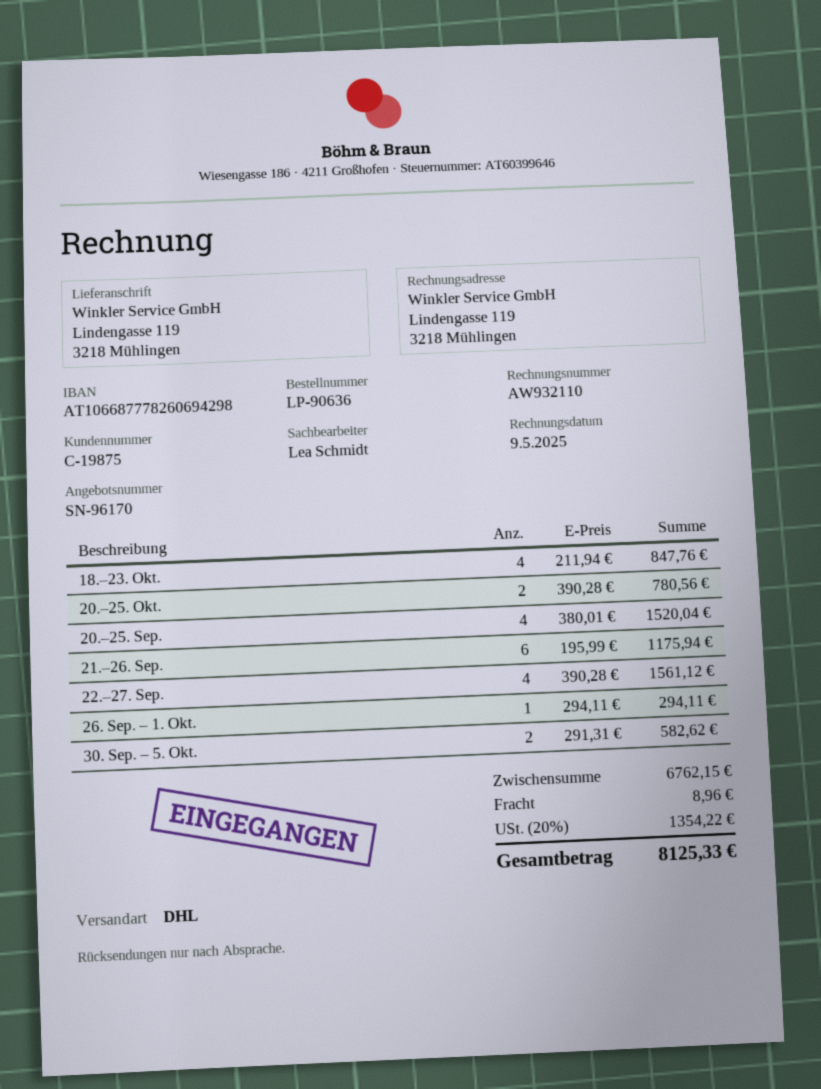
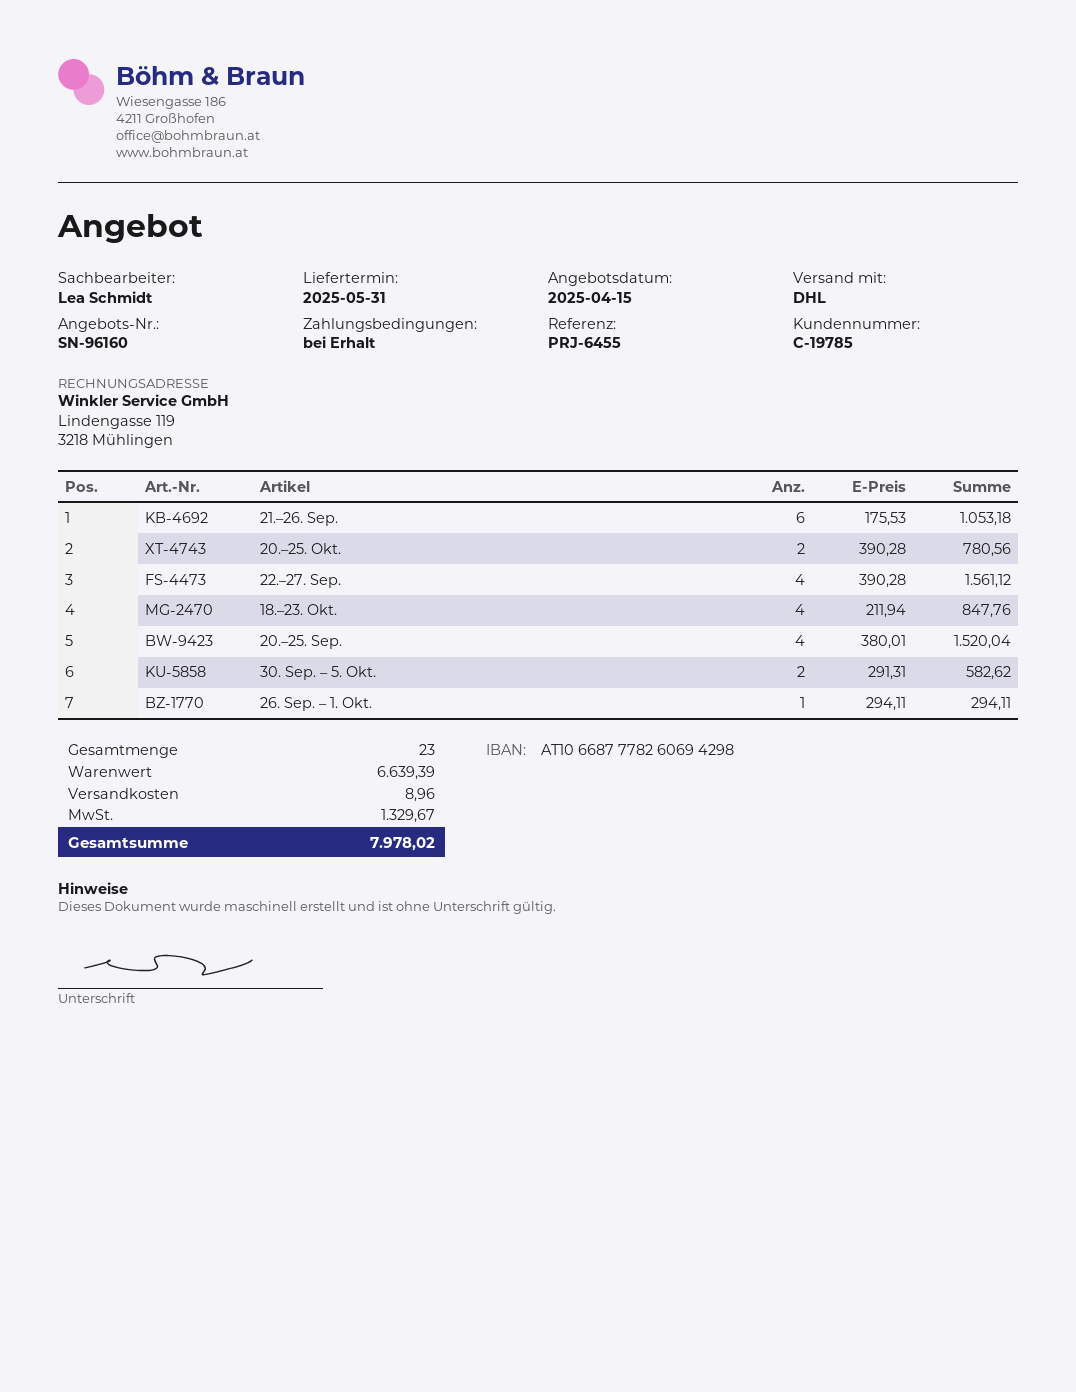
quote number: SN-96170 -> SN-96160
customer number: C-19875 -> C-19785
21.–26. Sep.: 6 x 195.99 = 1175.94 -> 6 x 175.53 = 1053.18
subtotal: 6762.15 -> 6639.39
tax: 1354.22 -> 1329.67
total: 8125.33 -> 7978.02

